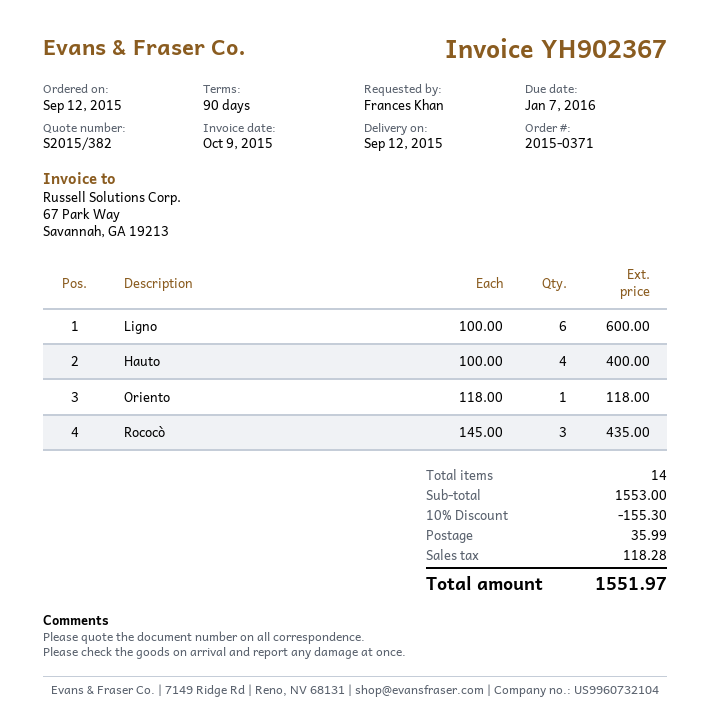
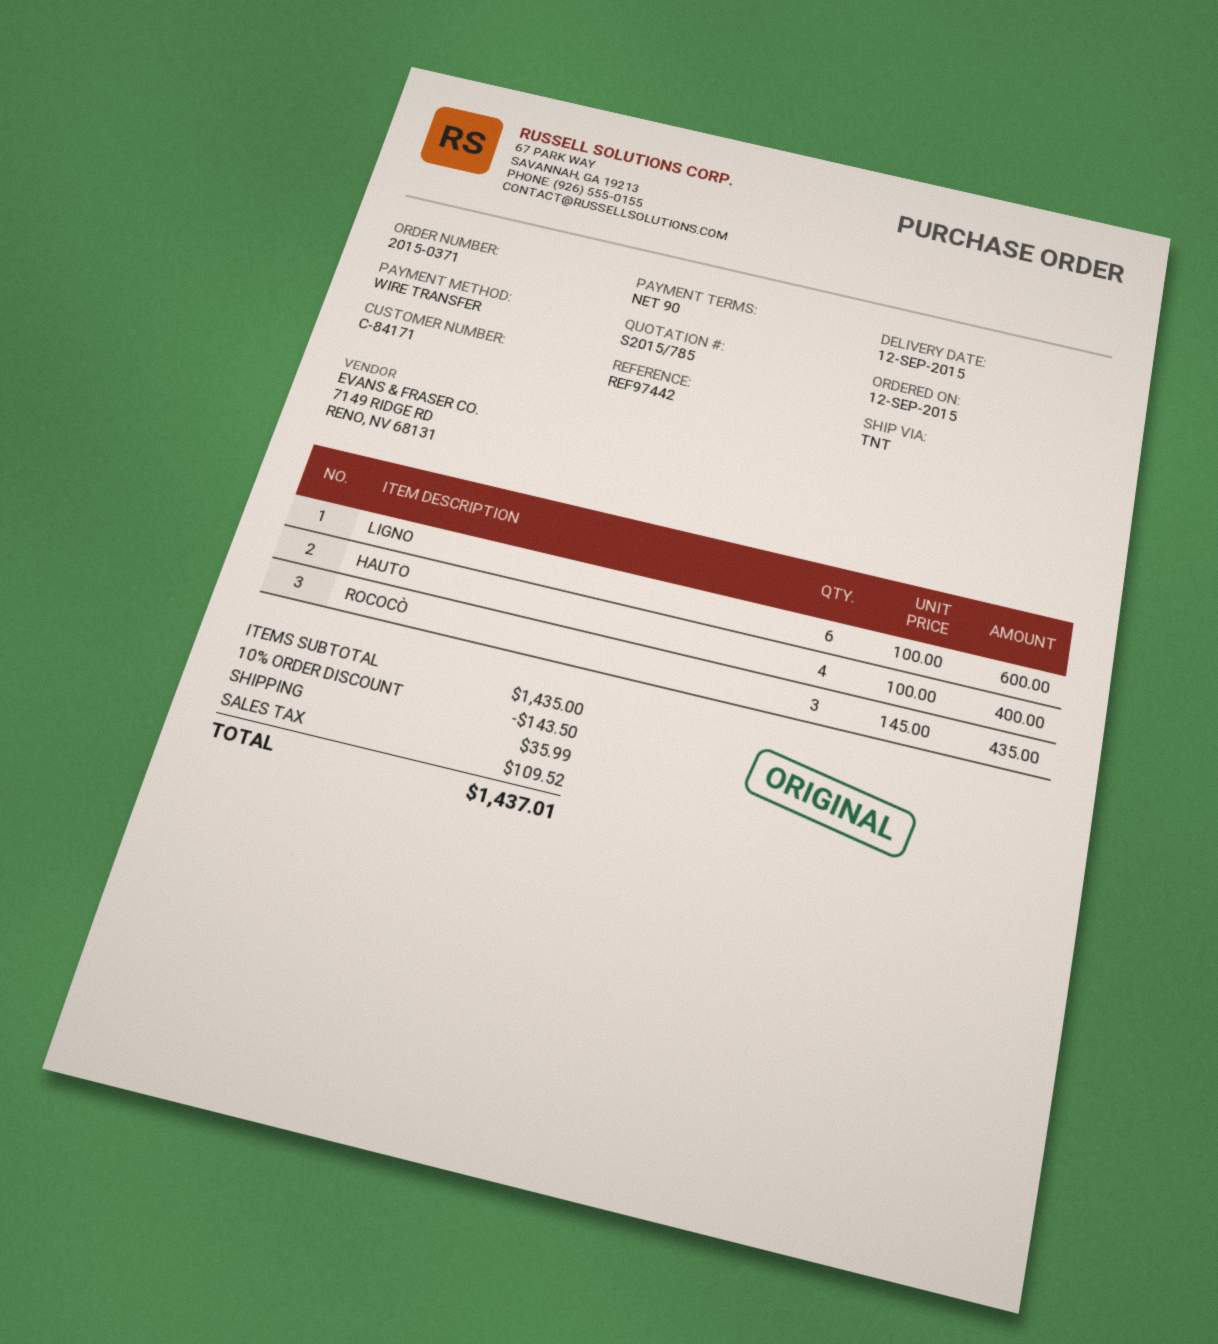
quote number: S2015/382 -> S2015/785
Oriento: 1 x 118.00 = 118.00 -> none
subtotal: 1553.00 -> 1435.00
discount: 10% = 155.30 -> 10% = 143.50
tax: 118.28 -> 109.52
total: 1551.97 -> 1437.01

